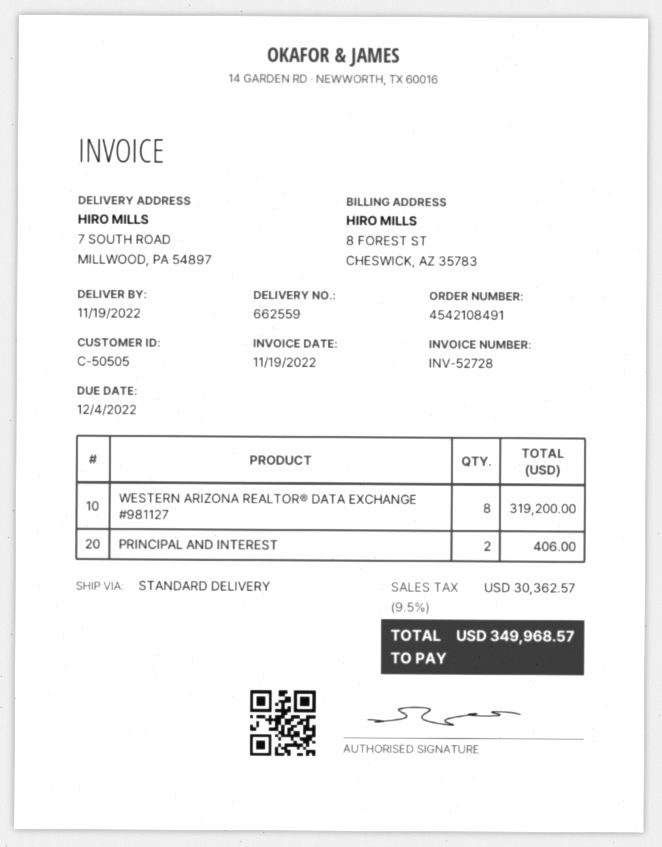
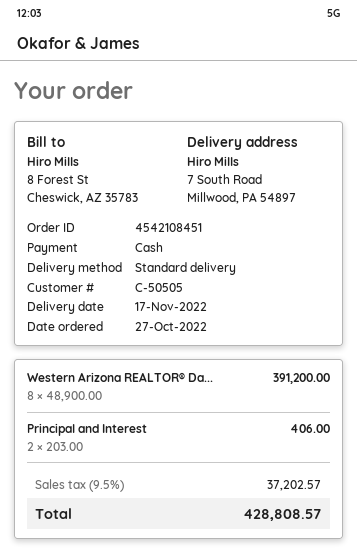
order number: 4542108491 -> 4542108451
delivery date: 2022-11-19 -> 2022-11-17
WESTERN ARIZONA REALTOR® DATA EXCHANGE #981127: 8 for 319200.00 -> 8 for 391200.00
tax: 9.5% = 30362.57 -> 9.5% = 37202.57
total: 349968.57 -> 428808.57

